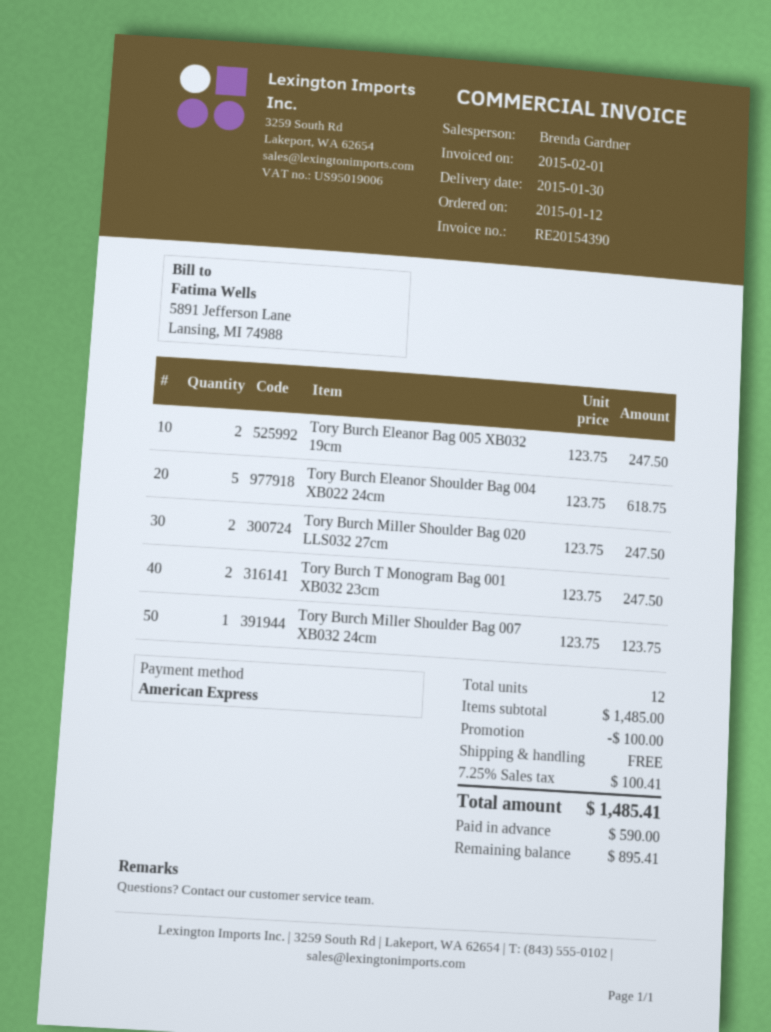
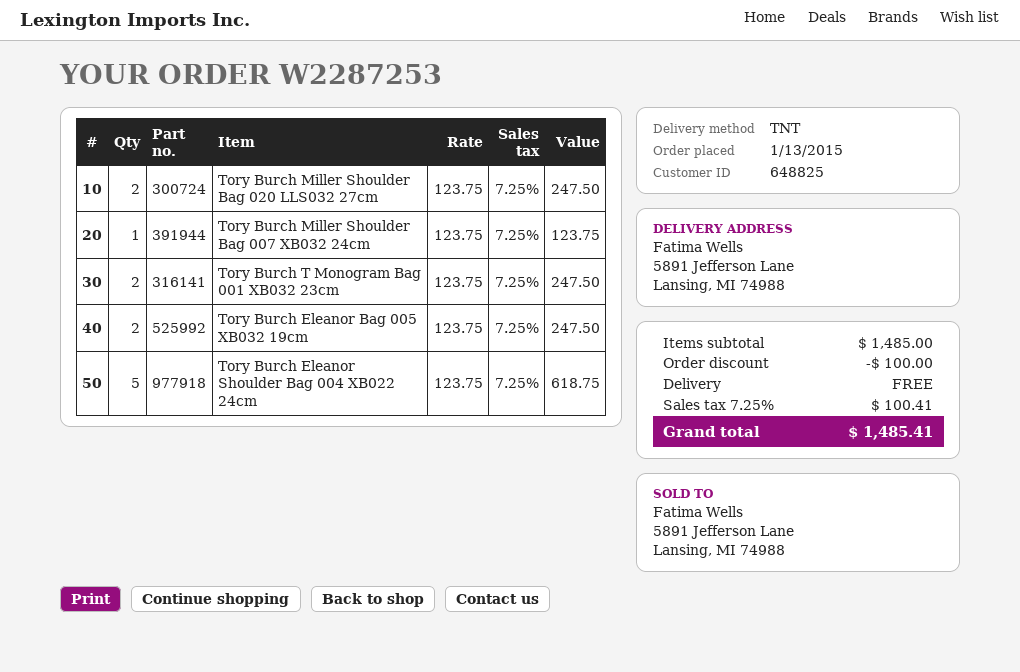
order date: 2015-01-12 -> 2015-01-13

